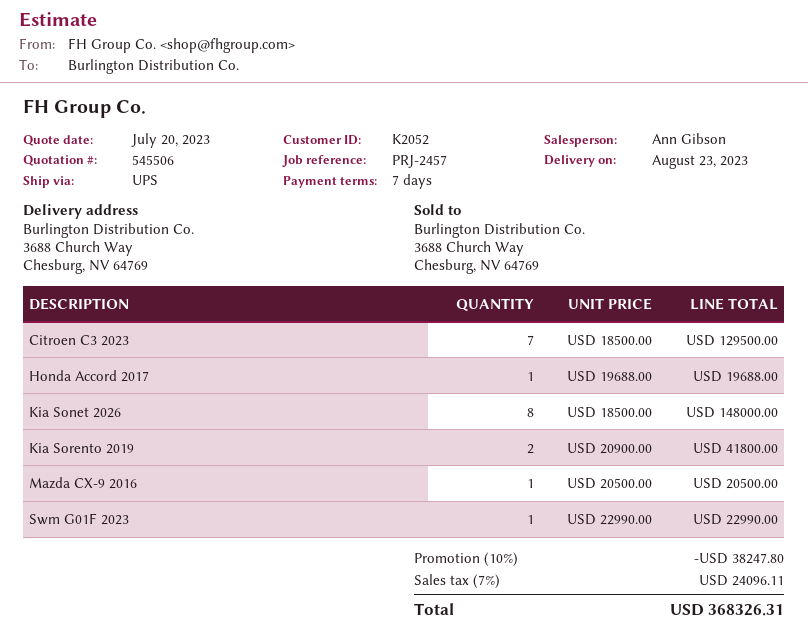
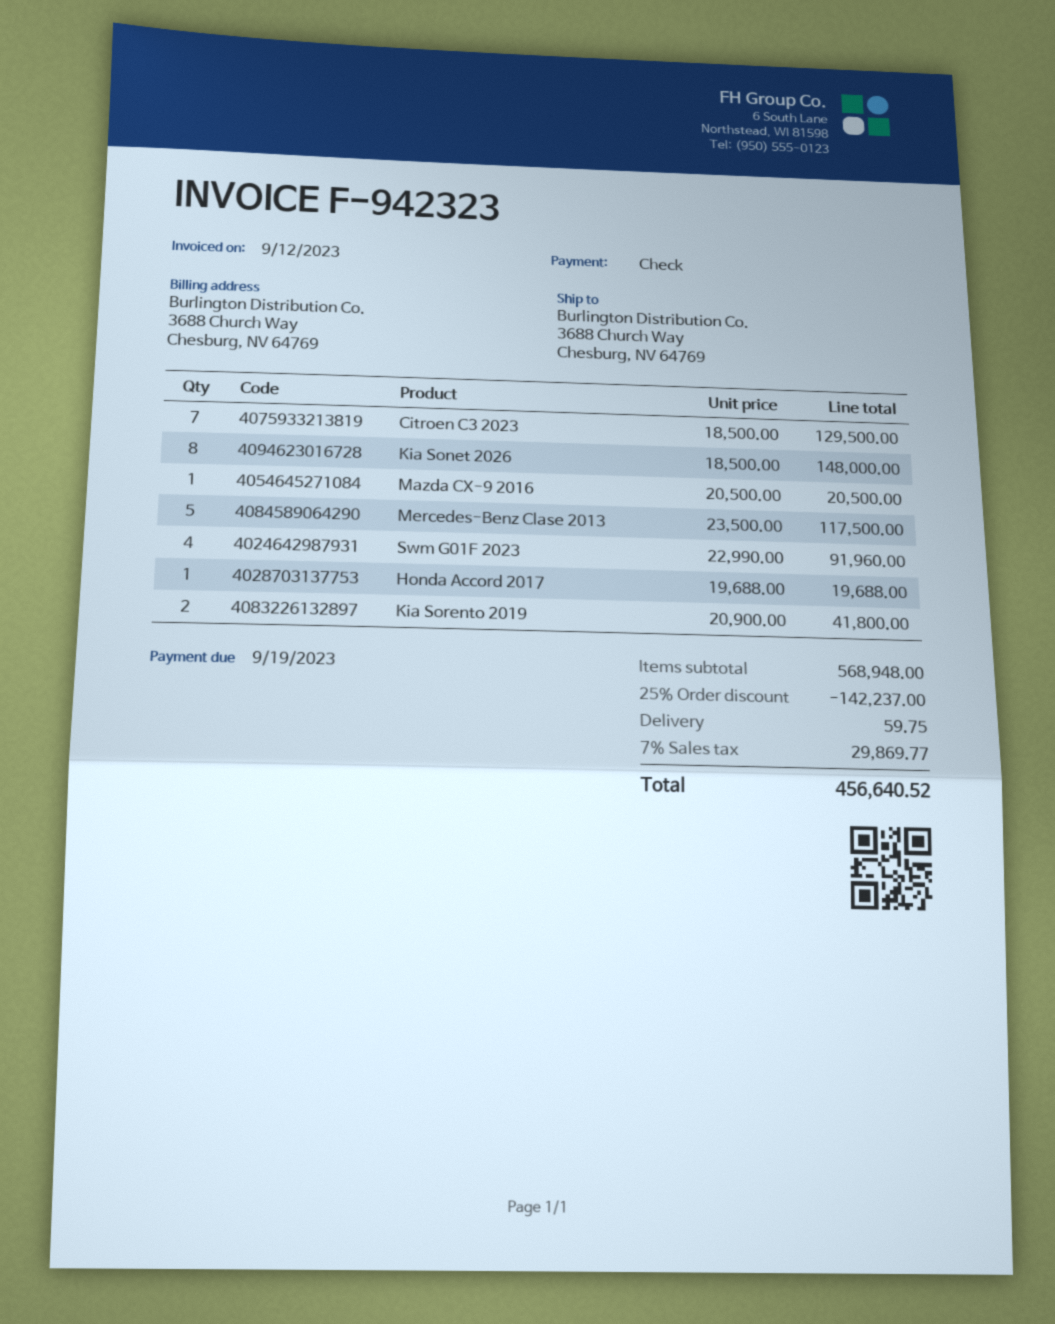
Swm G01F 2023: 1 x 22990.00 = 22990.00 -> 4 x 22990.00 = 91960.00
Mercedes-Benz Clase 2013: none -> 5 x 23500.00 = 117500.00
discount: 10% = 38247.80 -> 25% = 142237.00
shipping: none -> 59.75
tax: 7% = 24096.11 -> 7% = 29869.77
total: 368326.31 -> 456640.52

